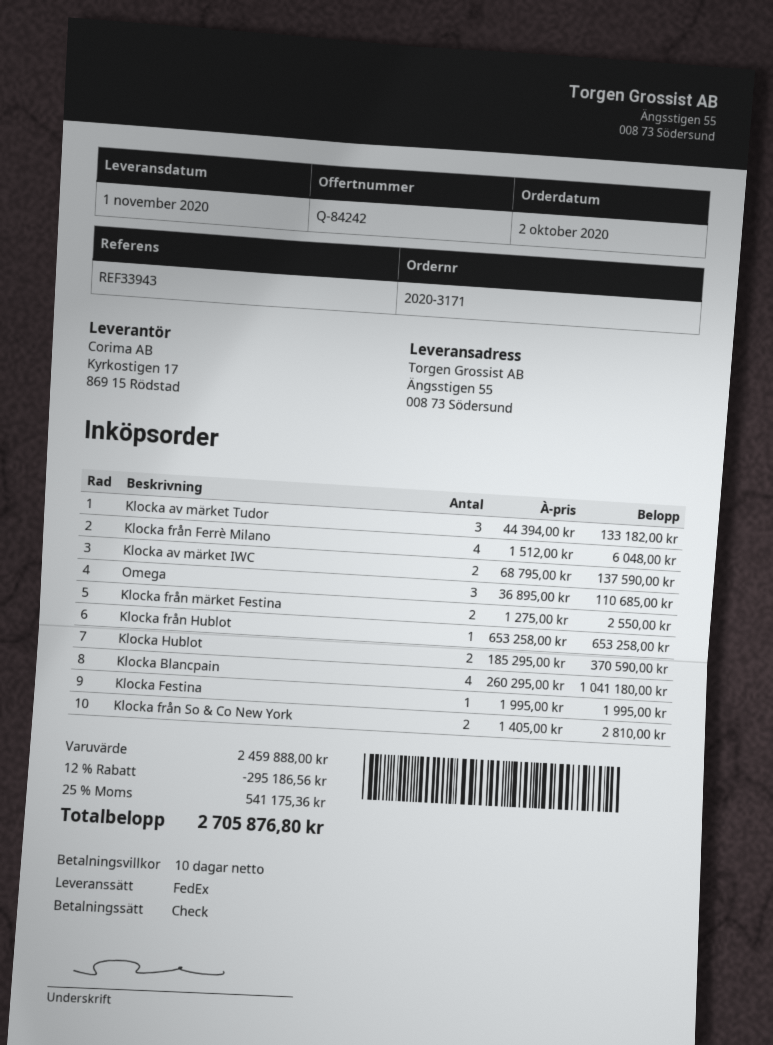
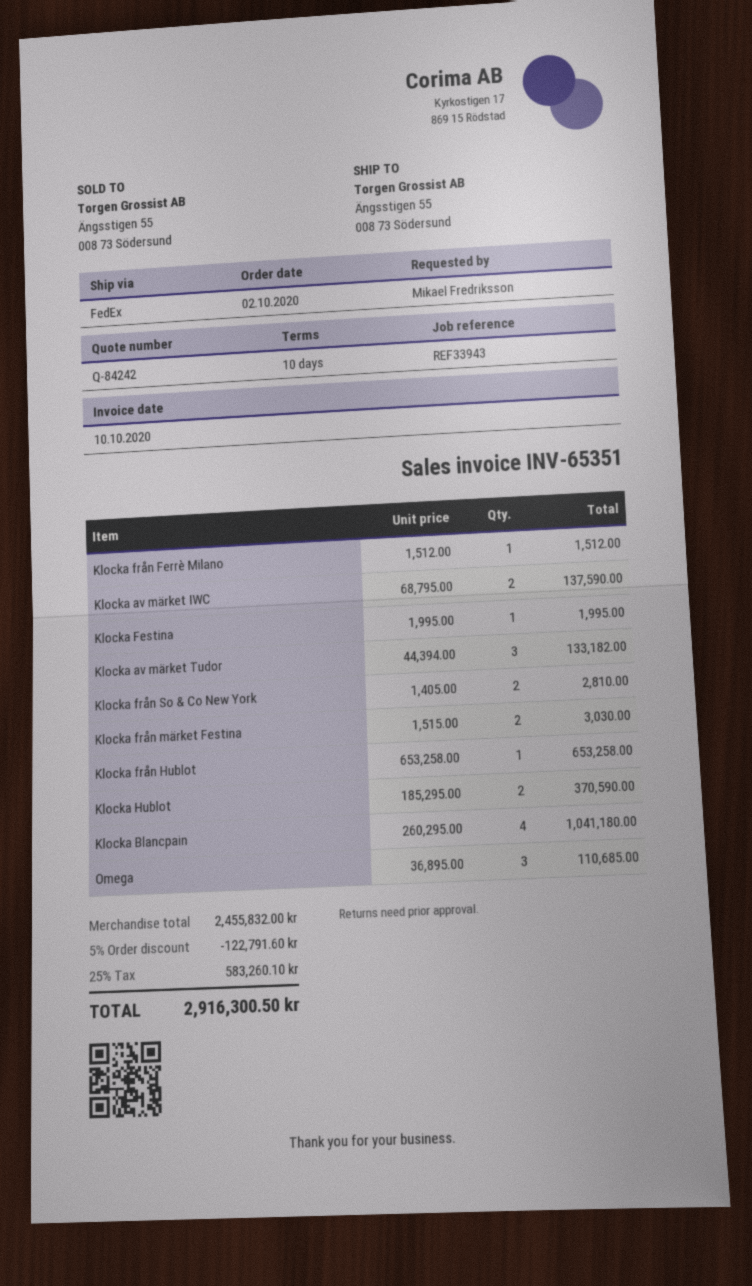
Klocka från Ferrè Milano: 4 x 1512.00 = 6048.00 -> 1 x 1512.00 = 1512.00
Klocka från märket Festina: 2 x 1275.00 = 2550.00 -> 2 x 1515.00 = 3030.00
subtotal: 2459888.00 -> 2455832.00
discount: 12% = 295186.56 -> 5% = 122791.60
tax: 25% = 541175.36 -> 25% = 583260.10
total: 2705876.80 -> 2916300.50

